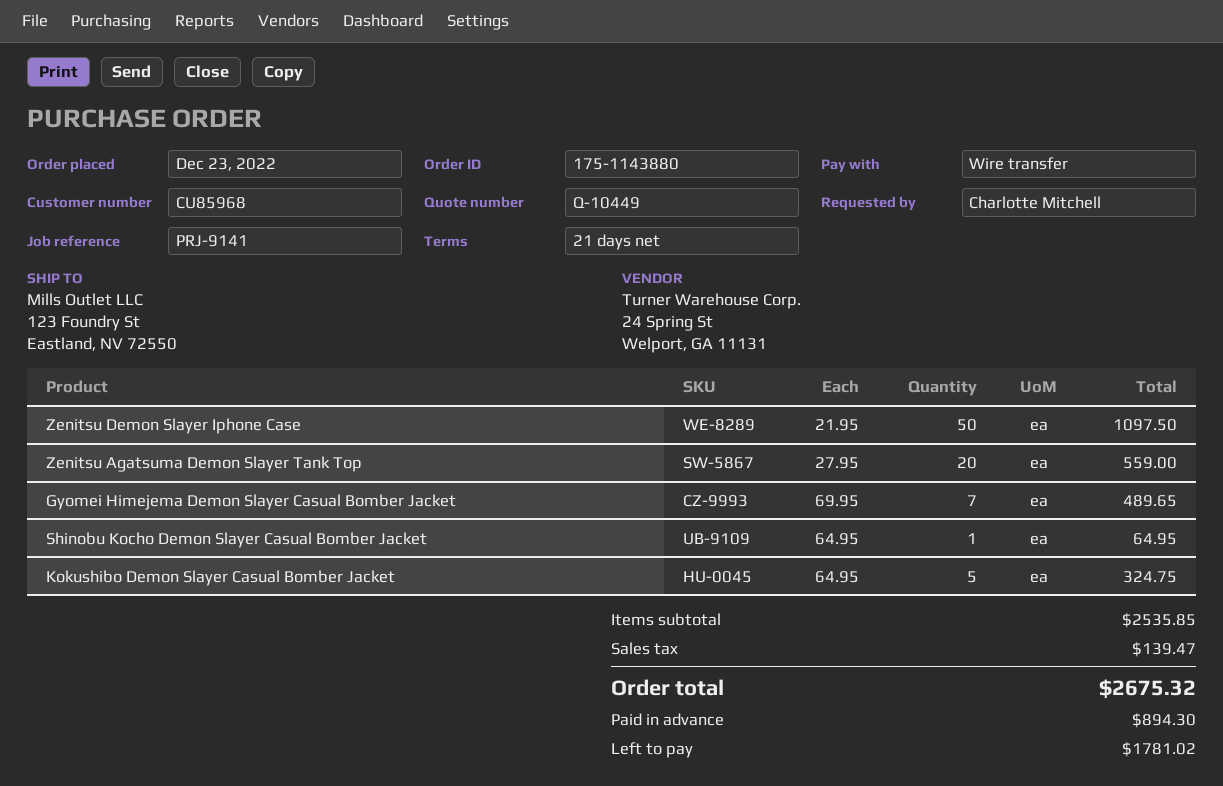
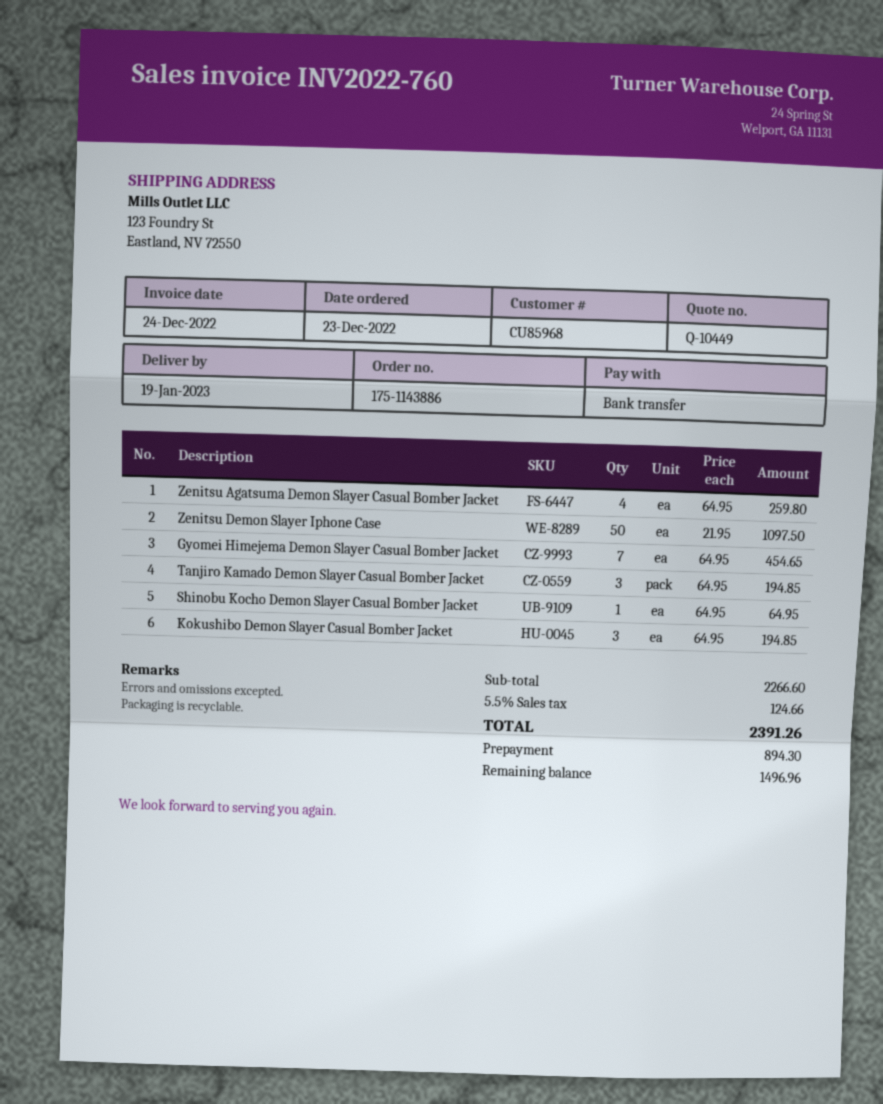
order number: 175-1143880 -> 175-1143886
Zenitsu Agatsuma Demon Slayer Tank Top: 20 x 27.95 = 559.00 -> none
Gyomei Himejema Demon Slayer Casual Bomber Jacket: 7 x 69.95 = 489.65 -> 7 x 64.95 = 454.65
Kokushibo Demon Slayer Casual Bomber Jacket: 5 x 64.95 = 324.75 -> 3 x 64.95 = 194.85
Zenitsu Agatsuma Demon Slayer Casual Bomber Jacket: none -> 4 x 64.95 = 259.80
Tanjiro Kamado Demon Slayer Casual Bomber Jacket: none -> 3 x 64.95 = 194.85
subtotal: 2535.85 -> 2266.60
tax: 139.47 -> 124.66
total: 2675.32 -> 2391.26
balance: 1781.02 -> 1496.96

